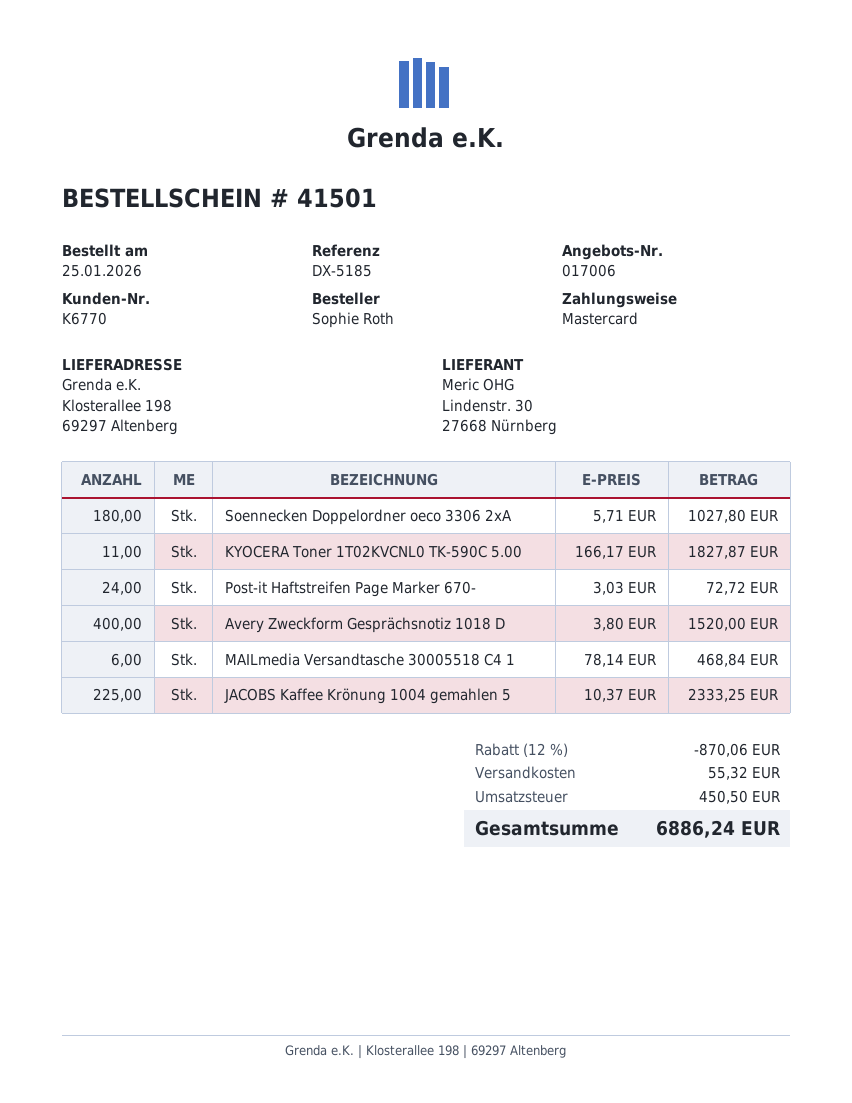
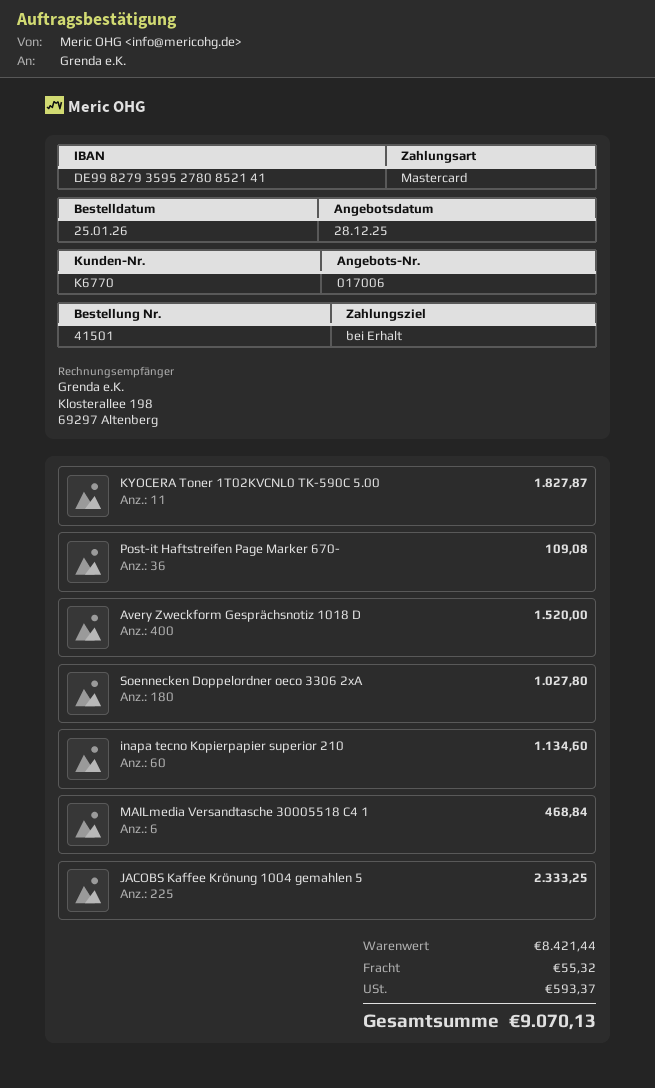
Post-it Haftstreifen Page Marker 670-: 24 for 72.72 -> 36 for 109.08
inapa tecno Kopierpapier superior 210: none -> 60 for 1134.60
discount: 12% = 870.06 -> none
tax: 450.50 -> 593.37
total: 6886.24 -> 9070.13

